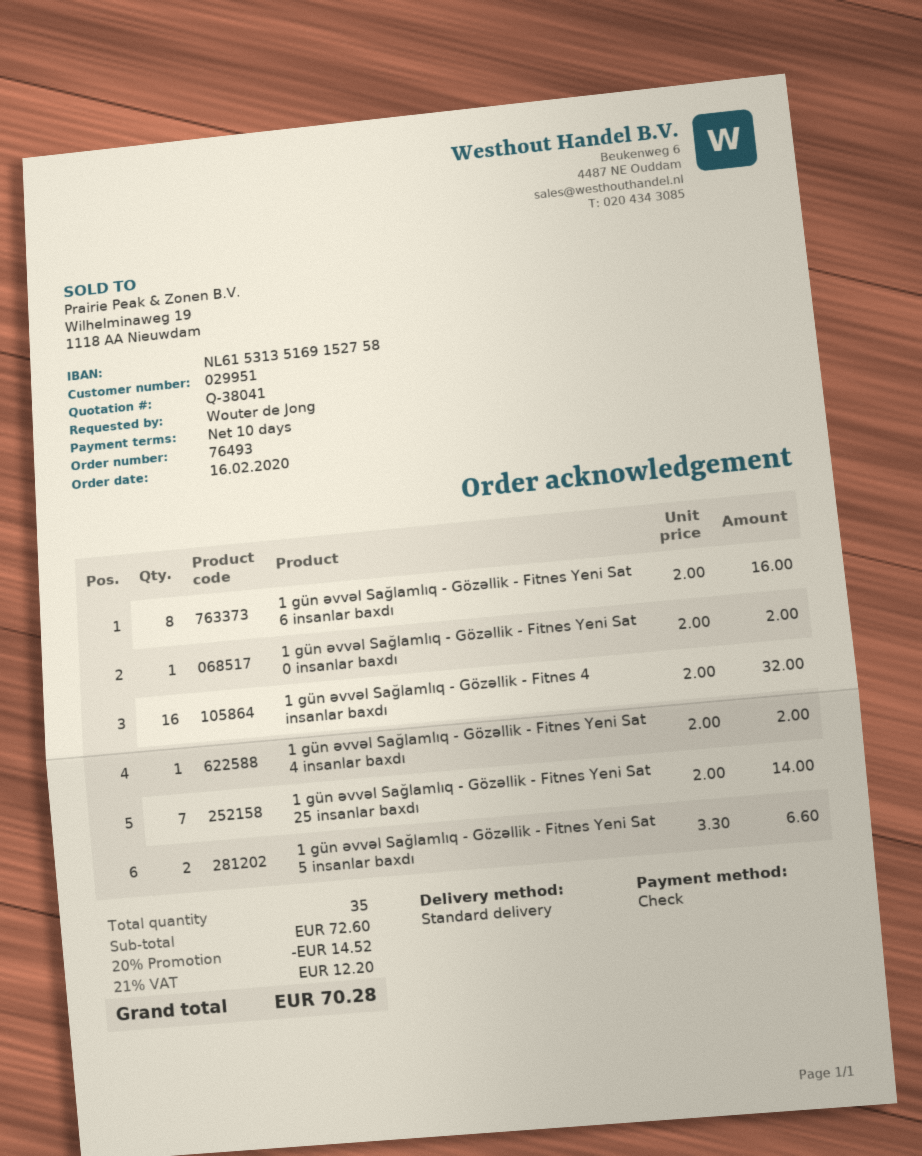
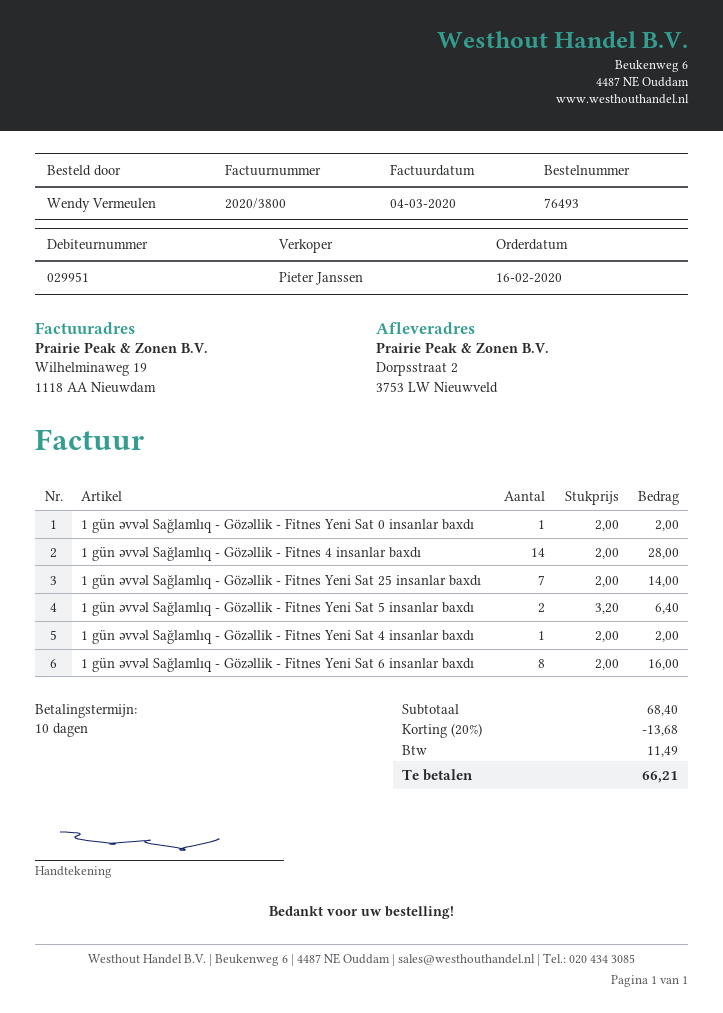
ordered by: Wouter de Jong -> Wendy Vermeulen
1 gün əvvəl Sağlamlıq - Gözəllik - Fitnes 4 insanlar baxdı: 16 x 2.00 = 32.00 -> 14 x 2.00 = 28.00
1 gün əvvəl Sağlamlıq - Gözəllik - Fitnes Yeni Sat 5 insanlar baxdı: 2 x 3.30 = 6.60 -> 2 x 3.20 = 6.40
subtotal: 72.60 -> 68.40
discount: 20% = 14.52 -> 20% = 13.68
tax: 12.20 -> 11.49
total: 70.28 -> 66.21

